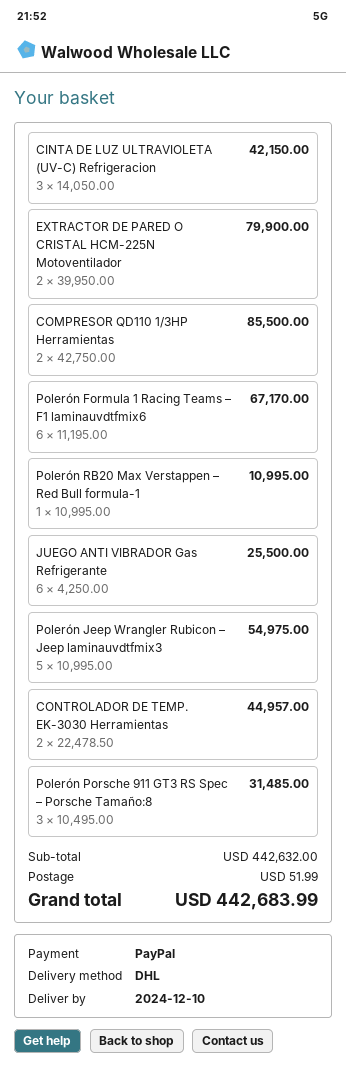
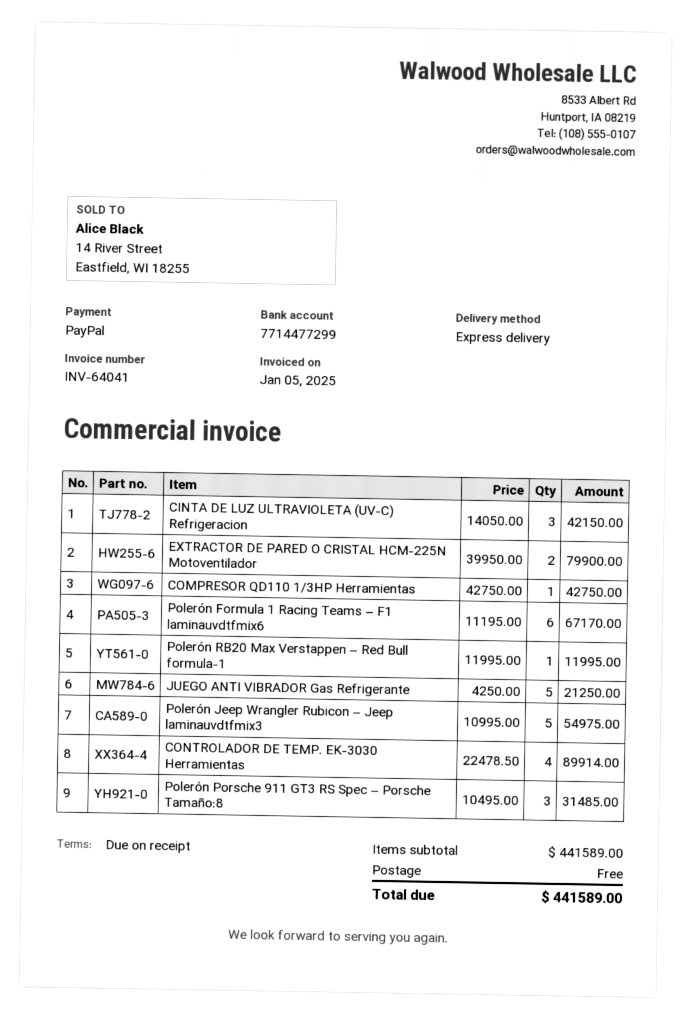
shipping method: DHL -> express
COMPRESOR QD110 1/3HP Herramientas: 2 x 42750.00 = 85500.00 -> 1 x 42750.00 = 42750.00
Polerón RB20 Max Verstappen – Red Bull formula-1: 1 x 10995.00 = 10995.00 -> 1 x 11995.00 = 11995.00
JUEGO ANTI VIBRADOR Gas Refrigerante: 6 x 4250.00 = 25500.00 -> 5 x 4250.00 = 21250.00
CONTROLADOR DE TEMP. EK-3030 Herramientas: 2 x 22478.50 = 44957.00 -> 4 x 22478.50 = 89914.00
subtotal: 442632.00 -> 441589.00
shipping: 51.99 -> 0.00
total: 442683.99 -> 441589.00

